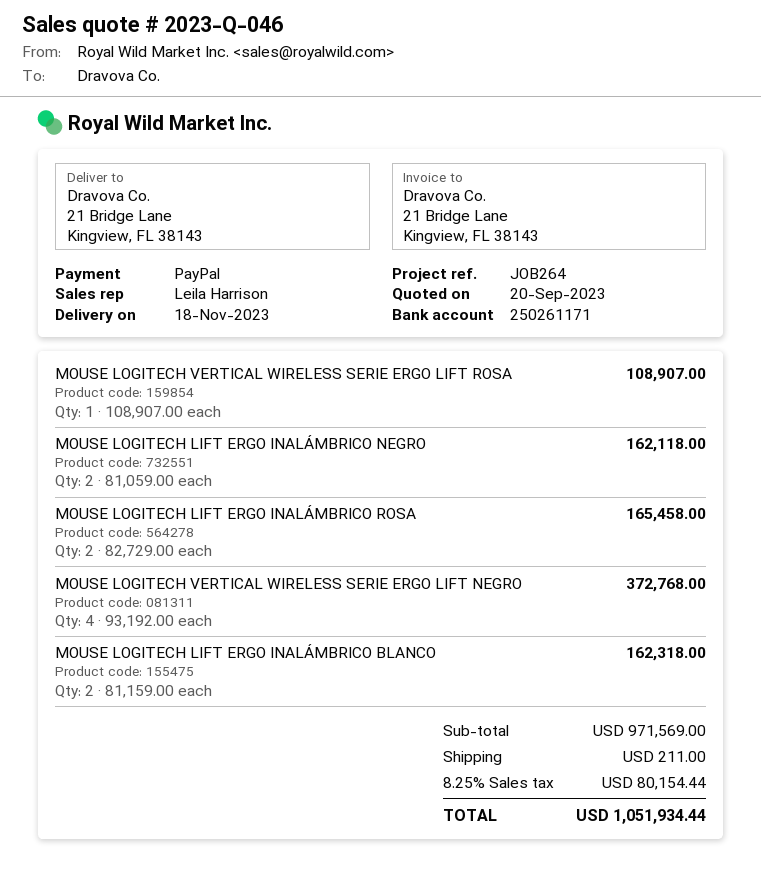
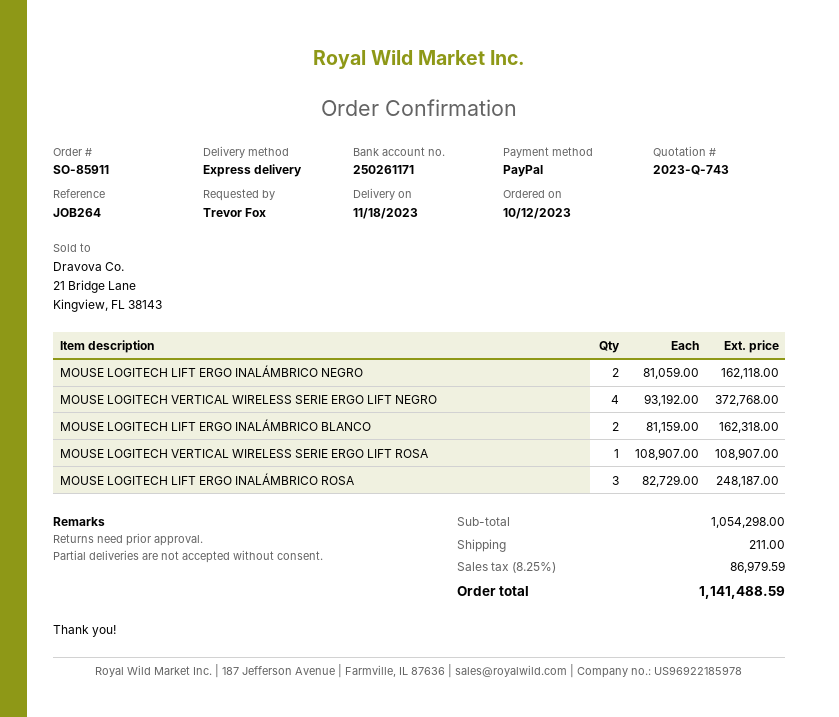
quote number: 2023-Q-046 -> 2023-Q-743
MOUSE LOGITECH LIFT ERGO INALÁMBRICO ROSA: 2 x 82729.00 = 165458.00 -> 3 x 82729.00 = 248187.00
subtotal: 971569.00 -> 1054298.00
tax: 8.25% = 80154.44 -> 8.25% = 86979.59
total: 1051934.44 -> 1141488.59

